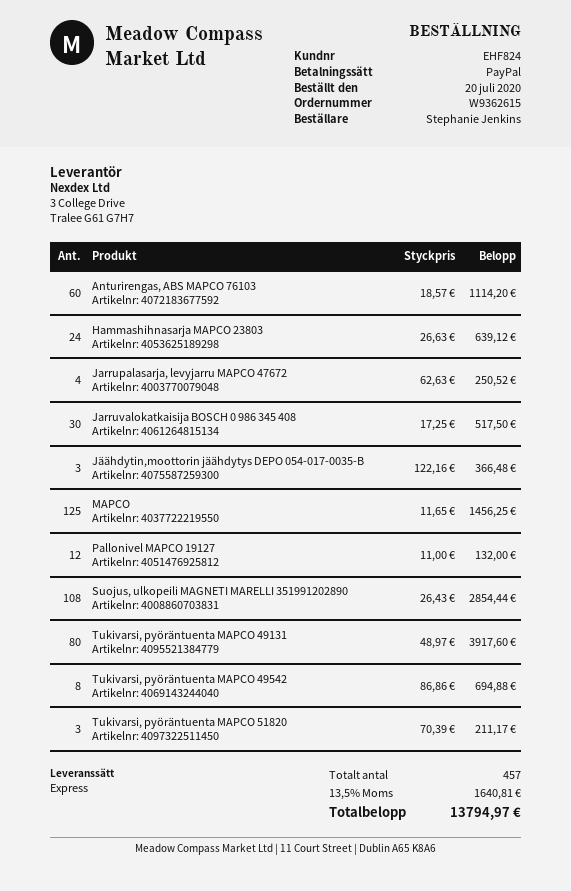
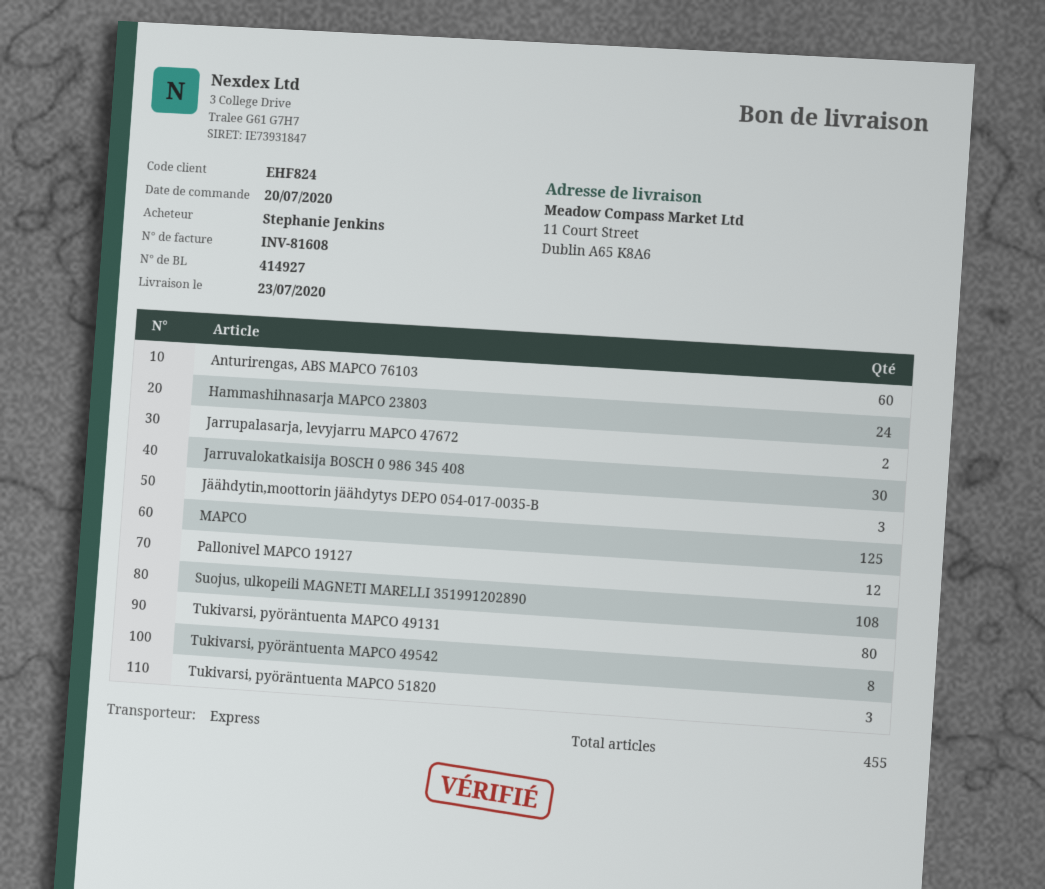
Jarrupalasarja, levyjarru MAPCO 47672: 4 -> 2
total quantity: 457 -> 455

